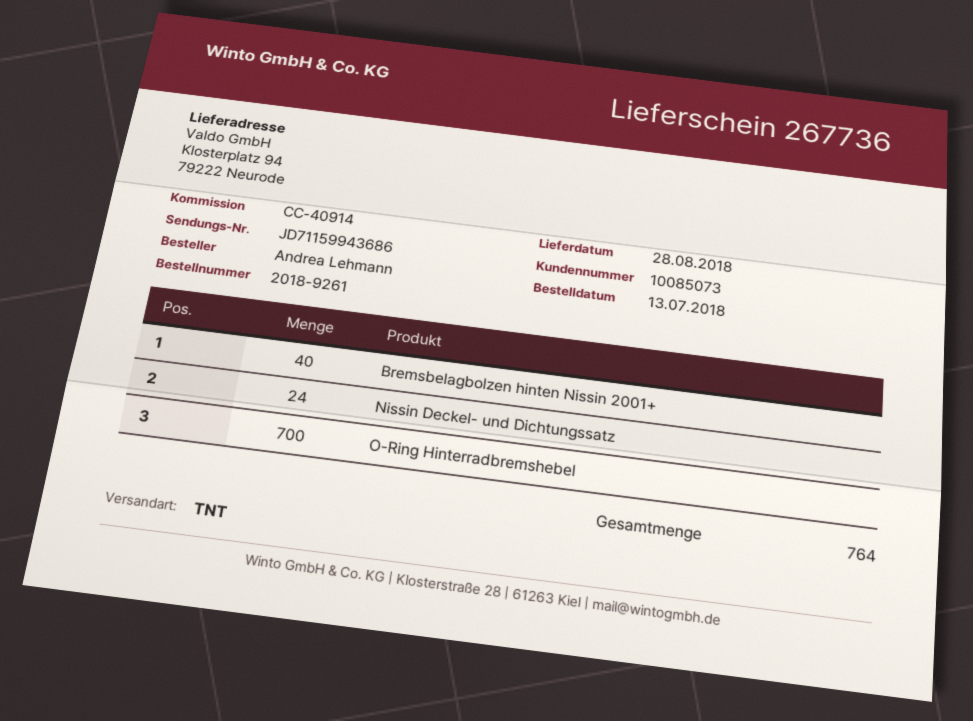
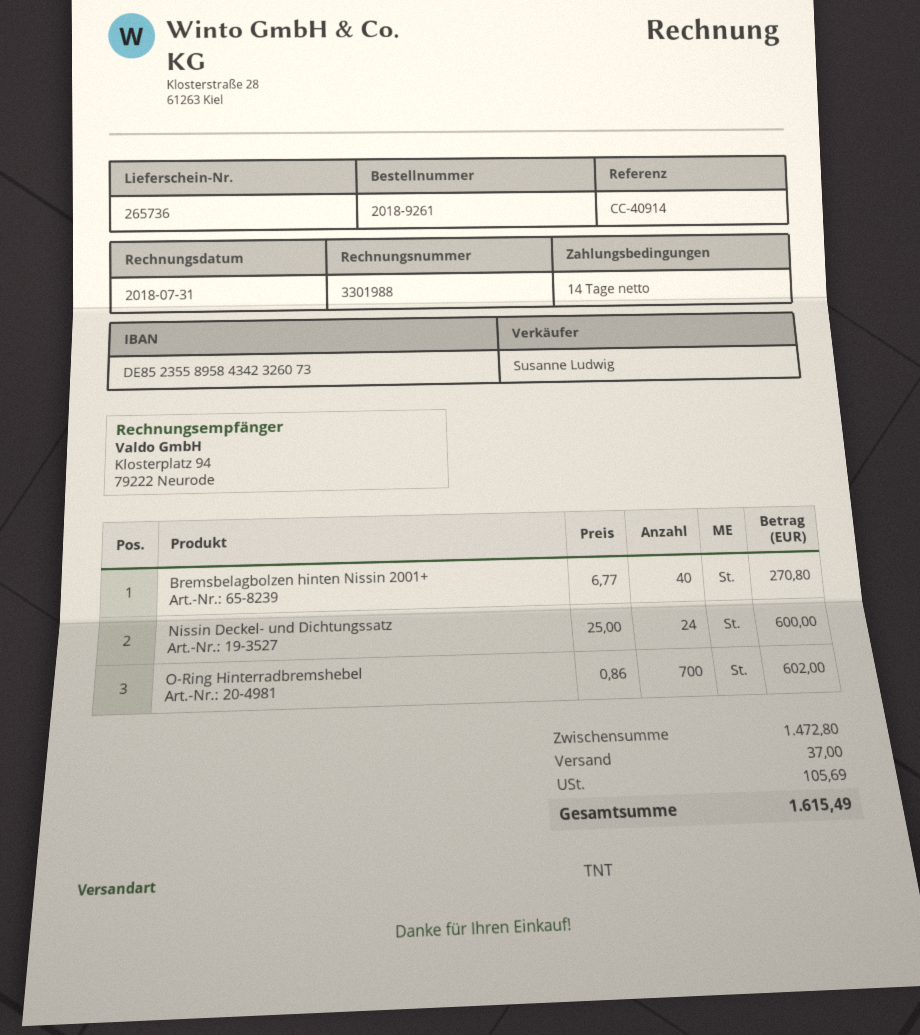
delivery note number: 267736 -> 265736

